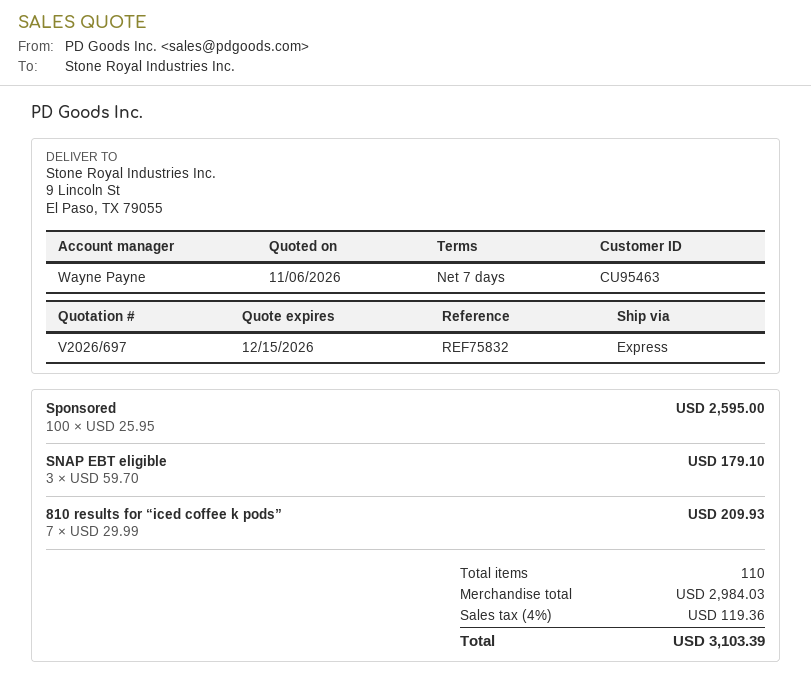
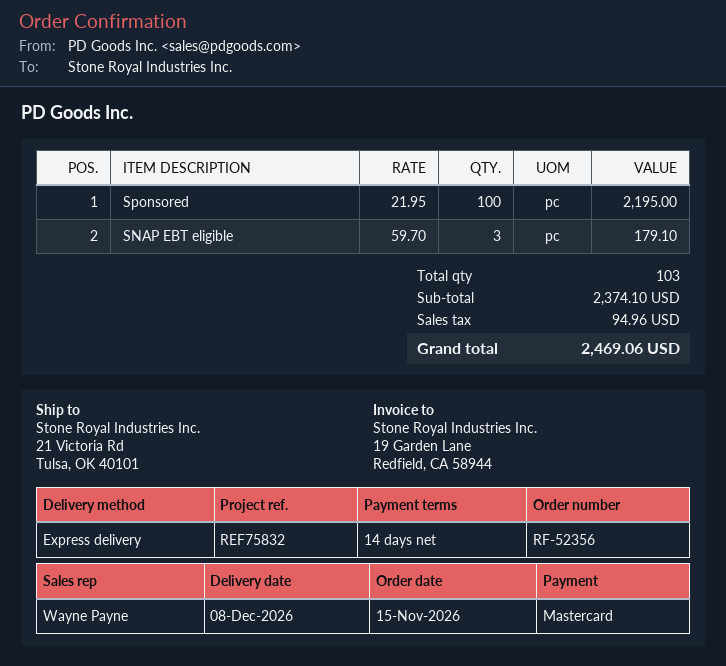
payment terms: 7 days -> 14 days
ship to: 9 Lincoln St, El Paso, TX 79055 -> 21 Victoria Rd, Tulsa, OK 40101
Sponsored: 100 x 25.95 = 2595.00 -> 100 x 21.95 = 2195.00
810 results for “iced coffee k pods”: 7 x 29.99 = 209.93 -> none
total quantity: 110 -> 103
subtotal: 2984.03 -> 2374.10
tax: 119.36 -> 94.96
total: 3103.39 -> 2469.06

